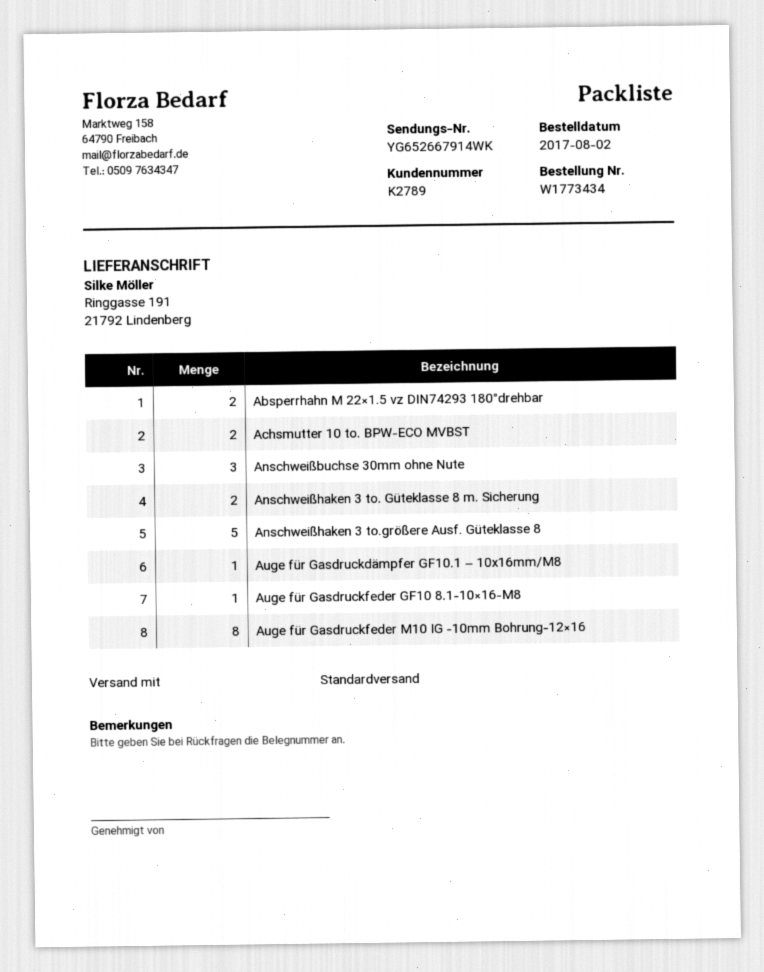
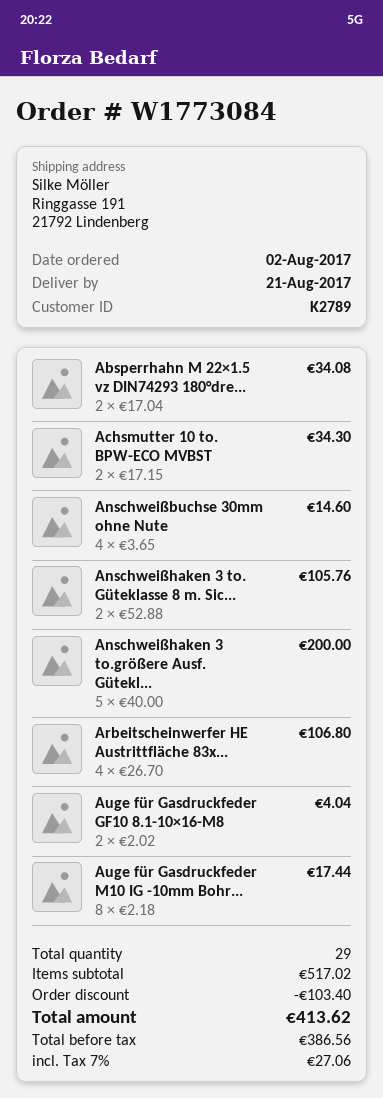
order number: W1773434 -> W1773084
Anschweißbuchse 30mm ohne Nute: 3 -> 4
Auge für Gasdruckdämpfer GF10.1 – 10x16mm/M8: 1 -> none
Auge für Gasdruckfeder GF10 8.1-10×16-M8: 1 -> 2
Arbeitscheinwerfer HE Austrittfläche 83x...: none -> 4

